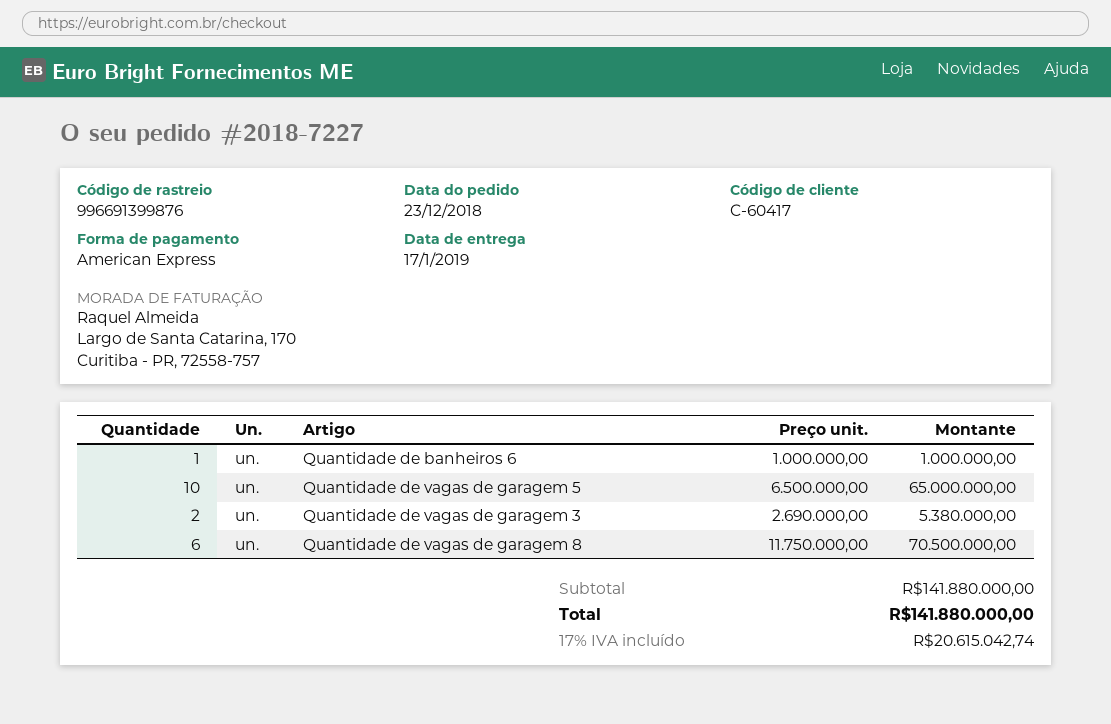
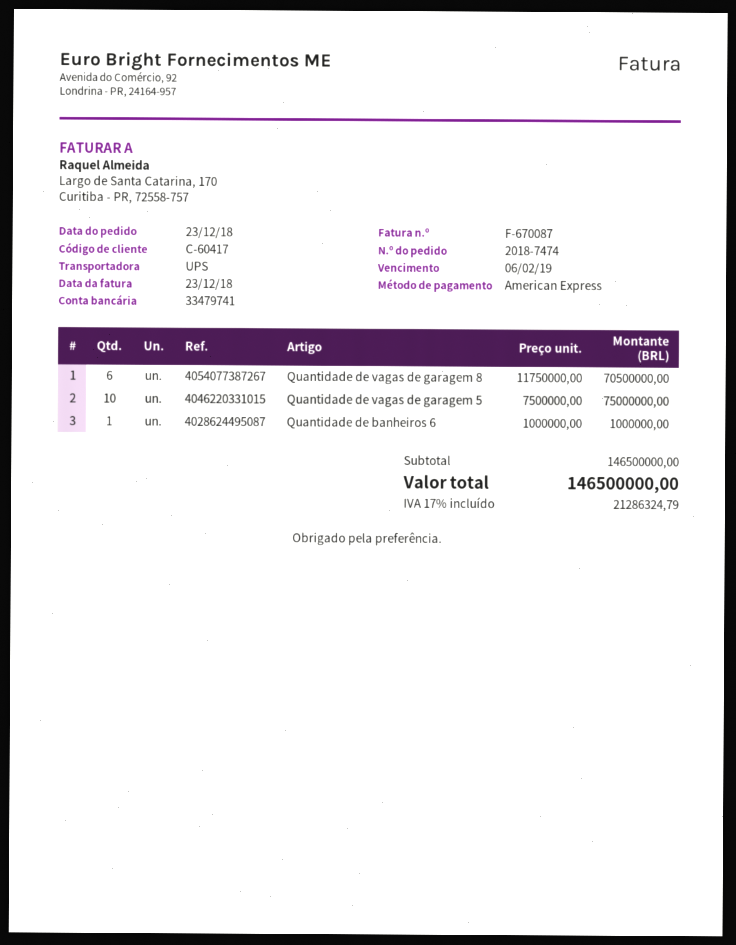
order number: 2018-7227 -> 2018-7474
Quantidade de vagas de garagem 5: 10 x 6500000.00 = 65000000.00 -> 10 x 7500000.00 = 75000000.00
Quantidade de vagas de garagem 3: 2 x 2690000.00 = 5380000.00 -> none
subtotal: 141880000.00 -> 146500000.00
tax: 17% = 20615042.74 -> 17% = 21286324.79
total: 141880000.00 -> 146500000.00

